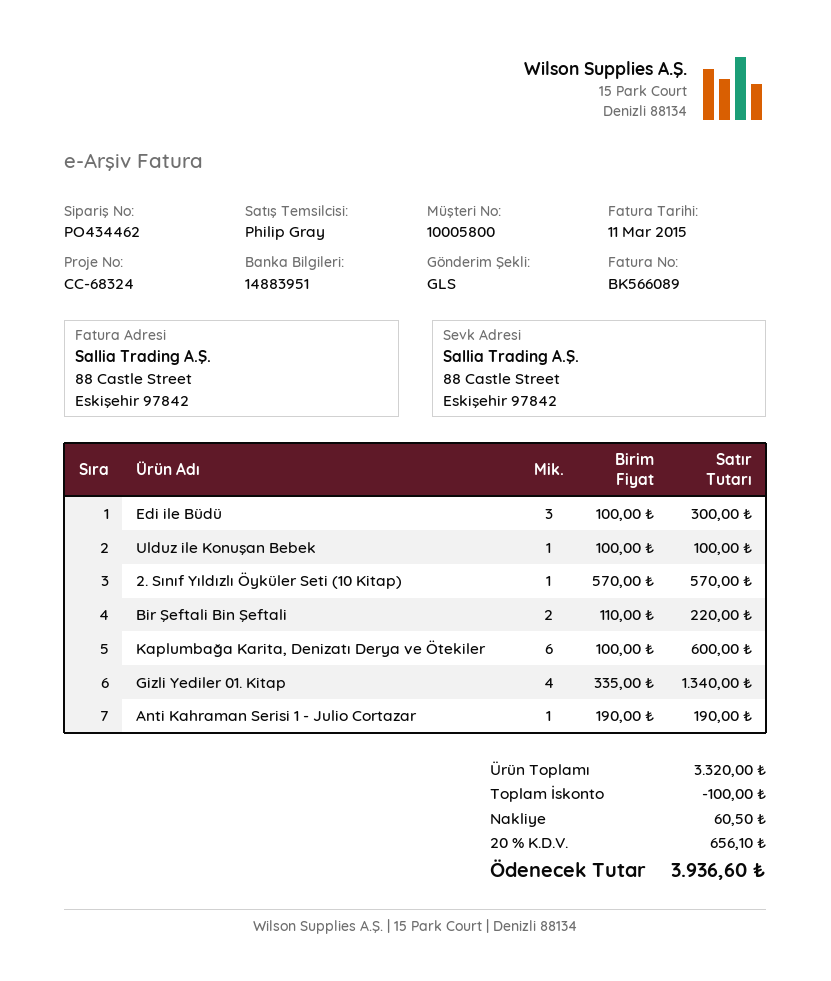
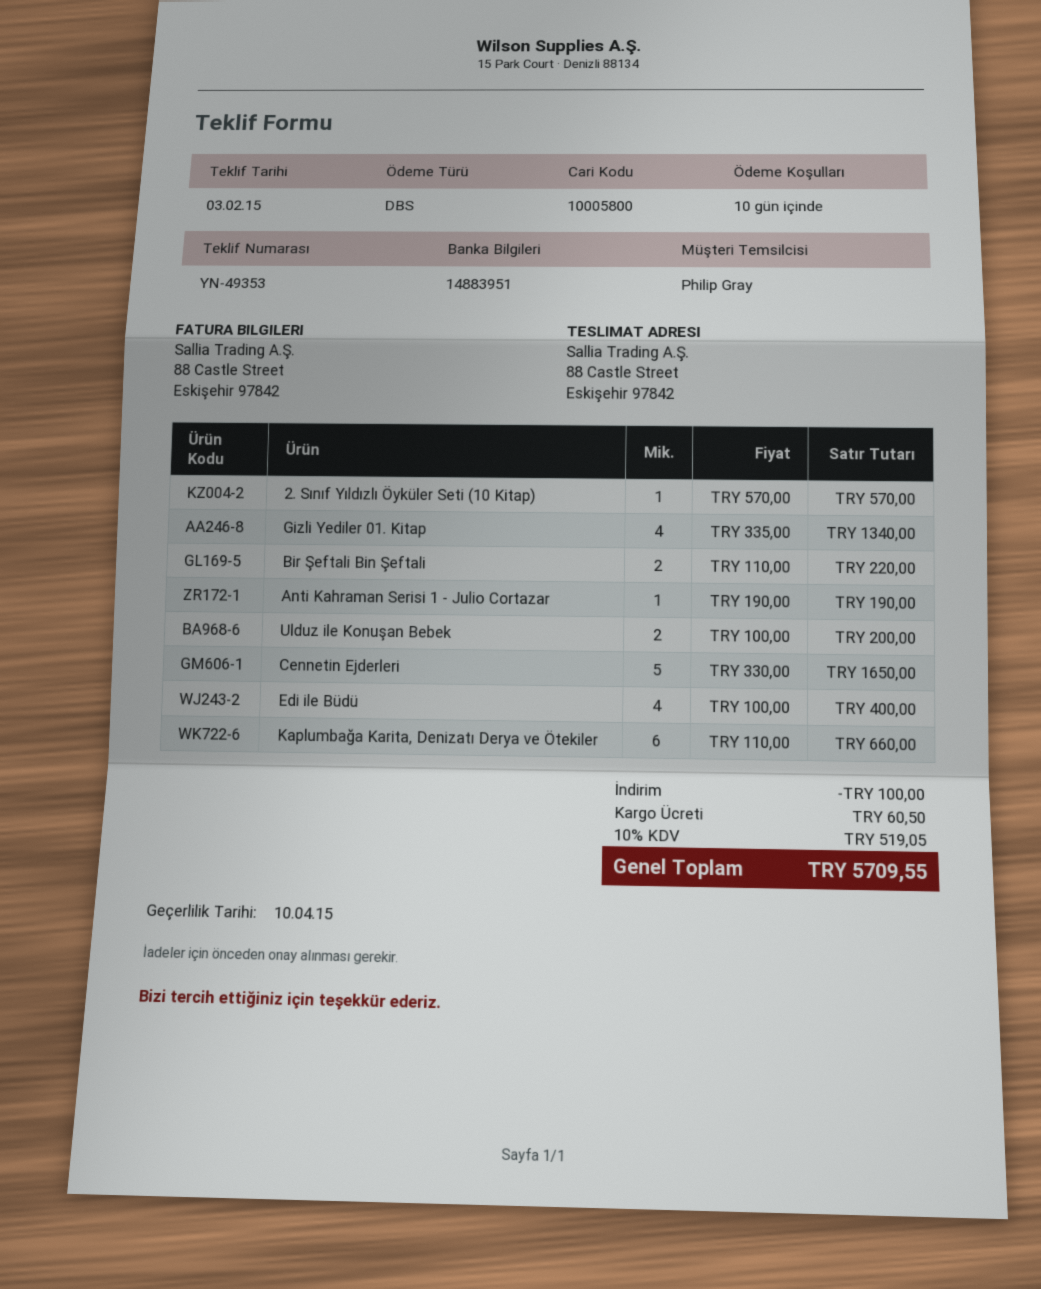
Edi ile Büdü: 3 x 100.00 = 300.00 -> 4 x 100.00 = 400.00
Ulduz ile Konuşan Bebek: 1 x 100.00 = 100.00 -> 2 x 100.00 = 200.00
Kaplumbağa Karita, Denizatı Derya ve Ötekiler: 6 x 100.00 = 600.00 -> 6 x 110.00 = 660.00
Cennetin Ejderleri: none -> 5 x 330.00 = 1650.00
tax: 20% = 656.10 -> 10% = 519.05
total: 3936.60 -> 5709.55

